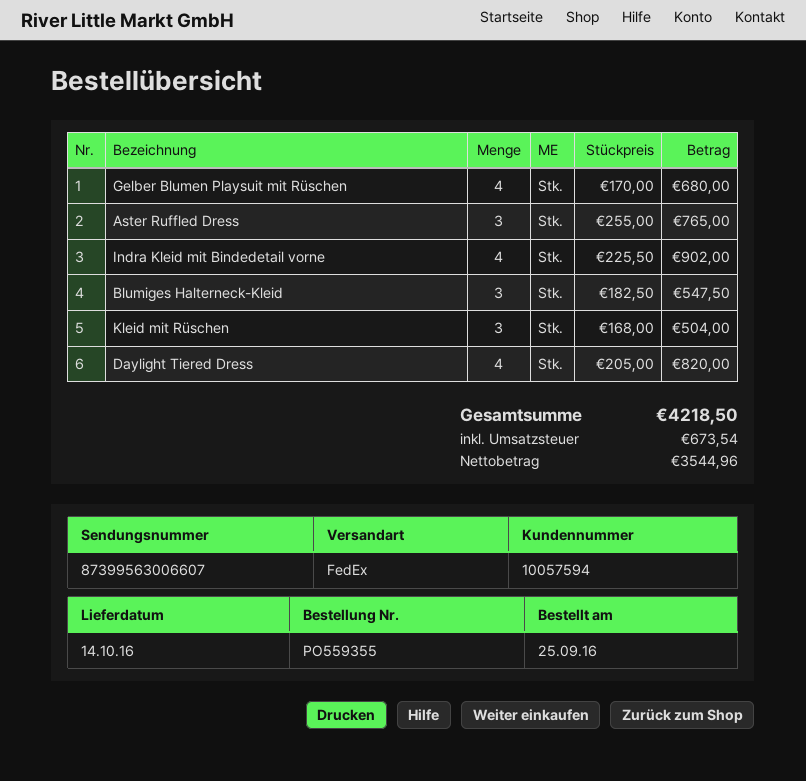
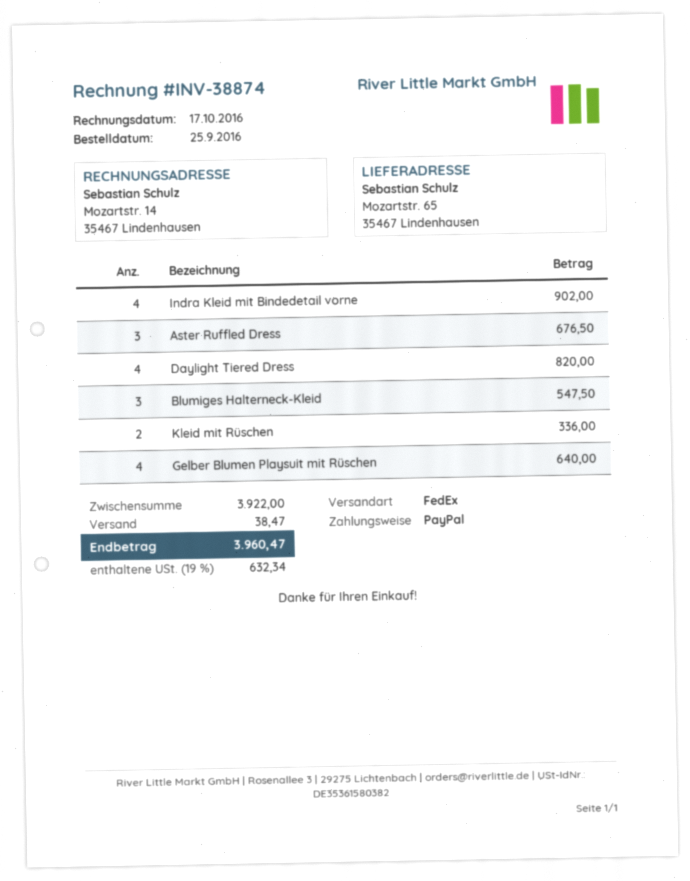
Gelber Blumen Playsuit mit Rüschen: 4 for 680.00 -> 4 for 640.00
Aster Ruffled Dress: 3 for 765.00 -> 3 for 676.50
Kleid mit Rüschen: 3 for 504.00 -> 2 for 336.00
shipping: none -> 38.47
tax: 673.54 -> 632.34
total: 4218.50 -> 3960.47

